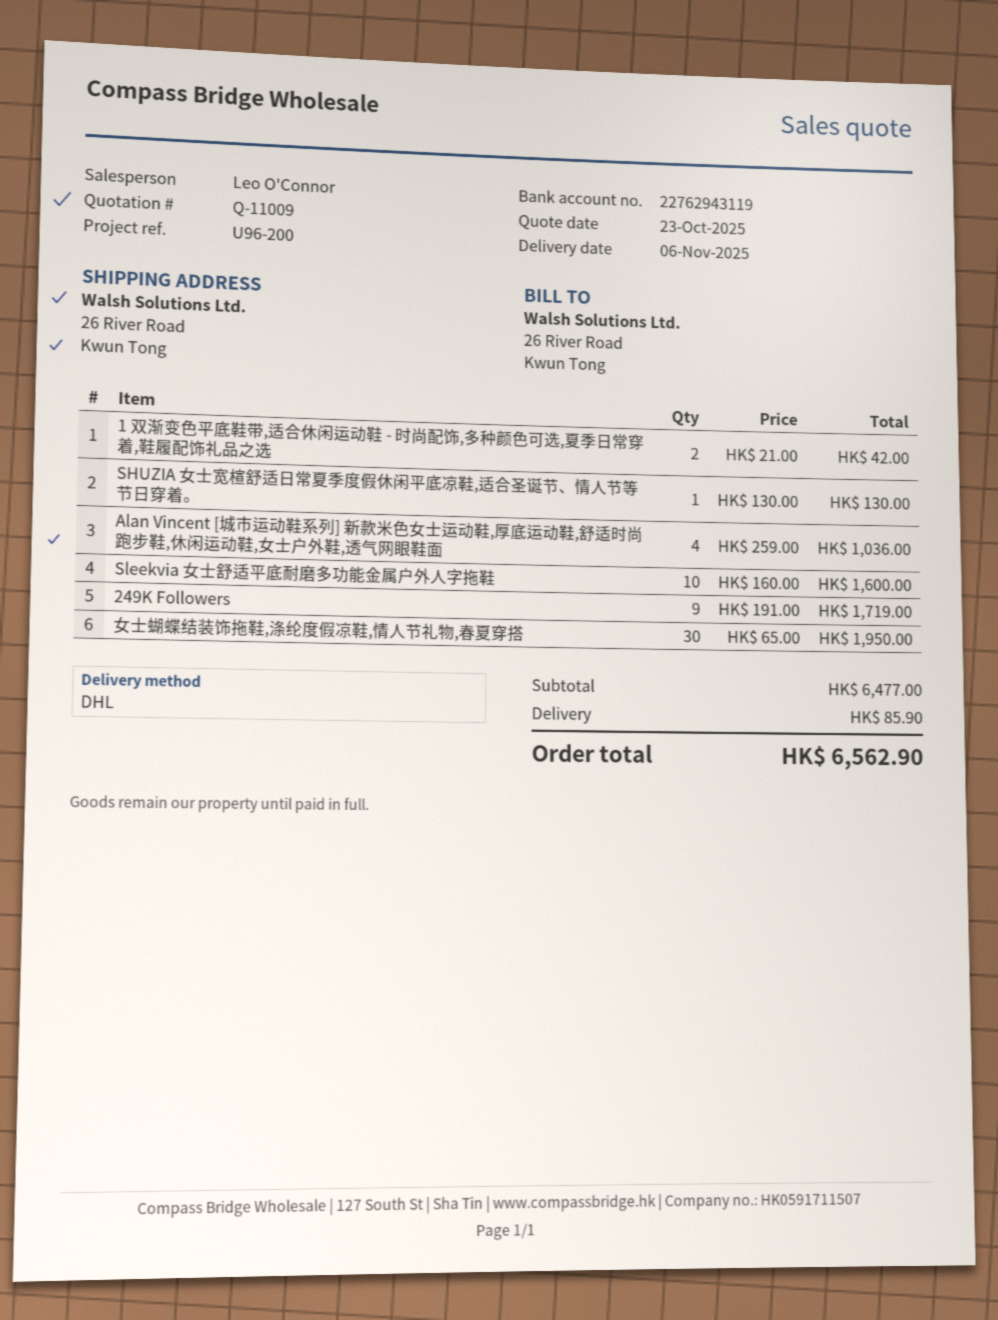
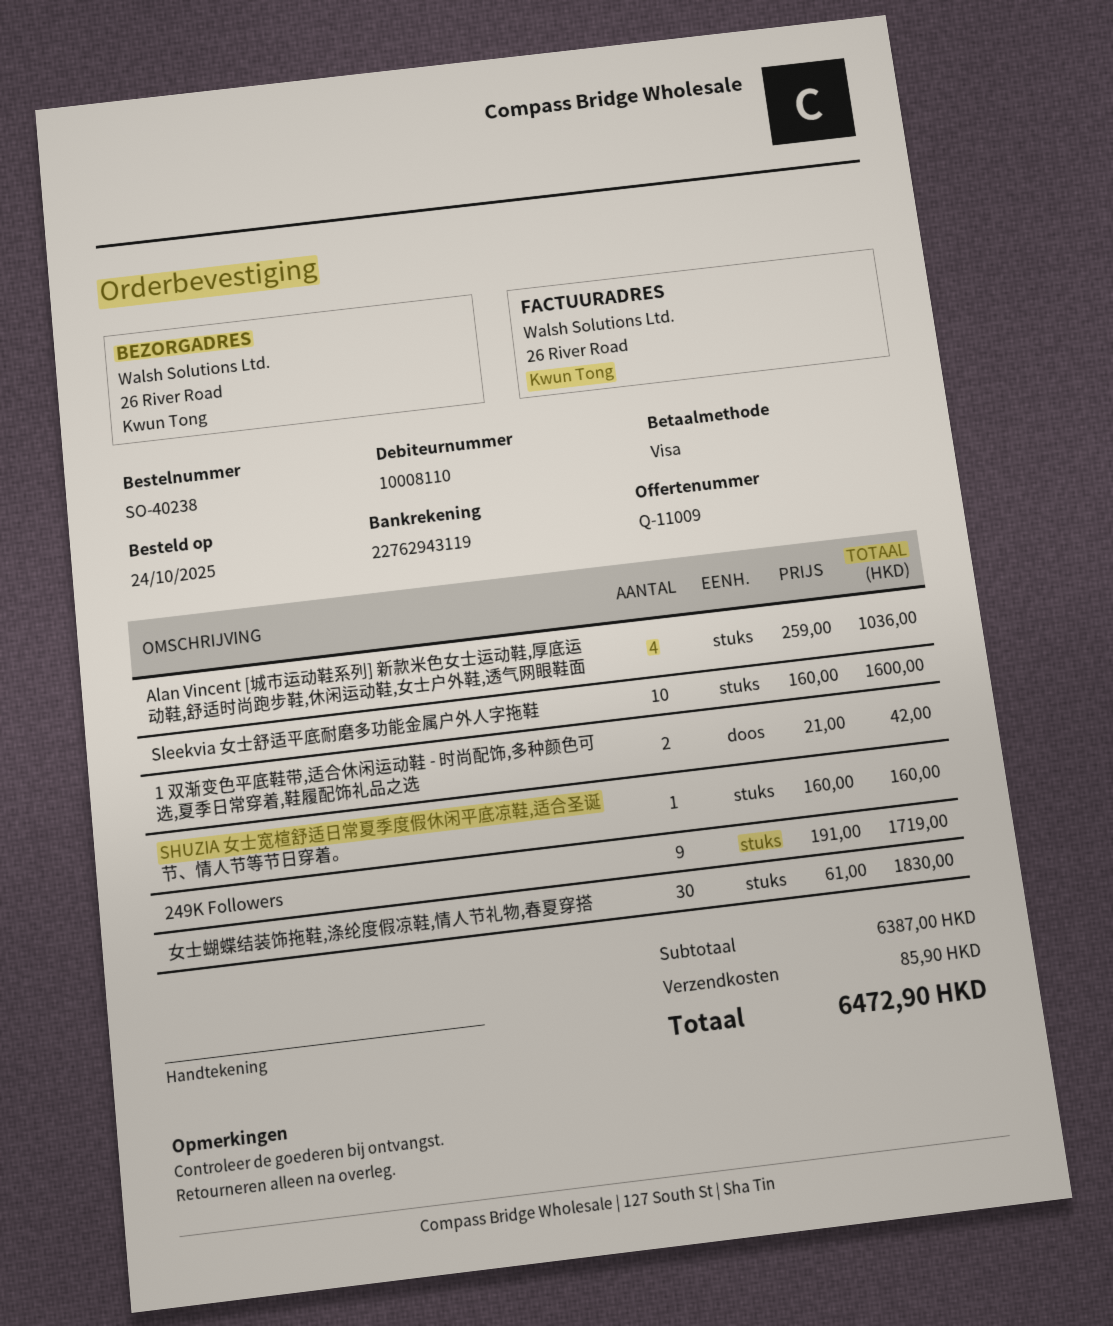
SHUZIA 女士宽楦舒适日常夏季度假休闲平底凉鞋,适合圣诞节、情人节等节日穿着。: 1 x 130.00 = 130.00 -> 1 x 160.00 = 160.00
女士蝴蝶结装饰拖鞋,涤纶度假凉鞋,情人节礼物,春夏穿搭: 30 x 65.00 = 1950.00 -> 30 x 61.00 = 1830.00
subtotal: 6477.00 -> 6387.00
total: 6562.90 -> 6472.90

